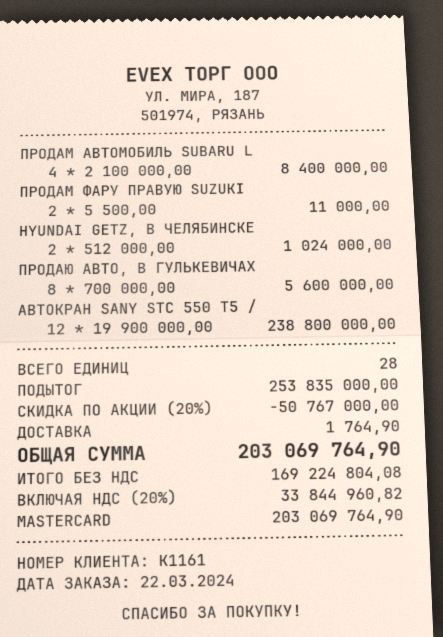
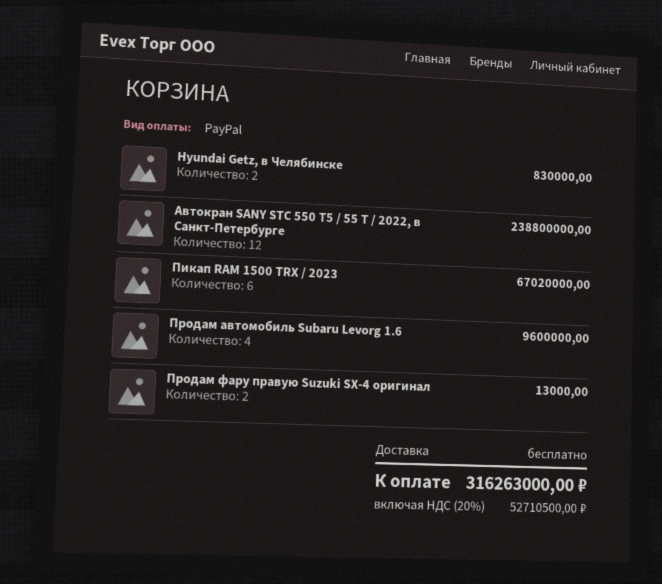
payment method: Mastercard -> PayPal
ПРОДАМ АВТОМОБИЛЬ SUBARU L: 4 for 8400000.00 -> 4 for 9600000.00
ПРОДАМ ФАРУ ПРАВУЮ SUZUKI: 2 for 11000.00 -> 2 for 13000.00
HYUNDAI GETZ, В ЧЕЛЯБИНСКЕ: 2 for 1024000.00 -> 2 for 830000.00
ПРОДАЮ АВТО, В ГУЛЬКЕВИЧАХ: 8 for 5600000.00 -> none
Пикап RAM 1500 TRX / 2023: none -> 6 for 67020000.00
discount: 20% = 50767000.00 -> none
shipping: 1764.90 -> 0.00
tax: 20% = 33844960.82 -> 20% = 52710500.00
total: 203069764.90 -> 316263000.00

